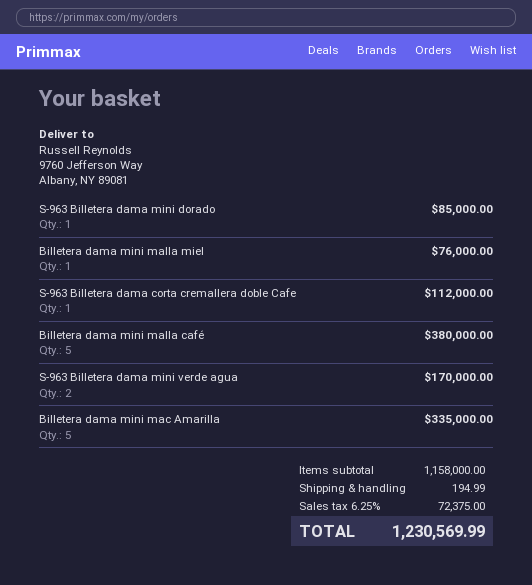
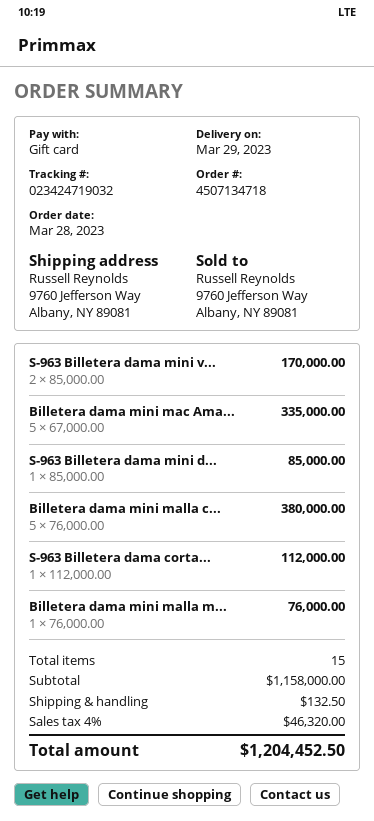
shipping: 194.99 -> 132.50
tax: 6.25% = 72375.00 -> 4% = 46320.00
total: 1230569.99 -> 1204452.50

